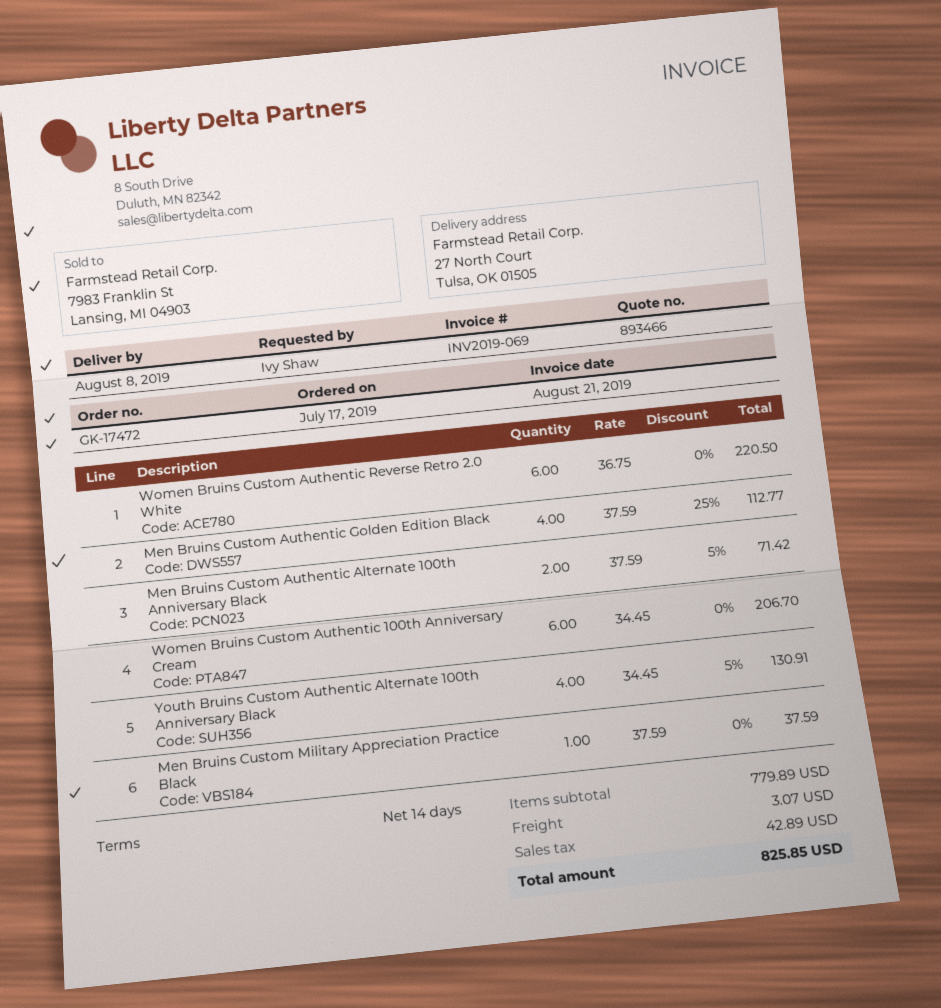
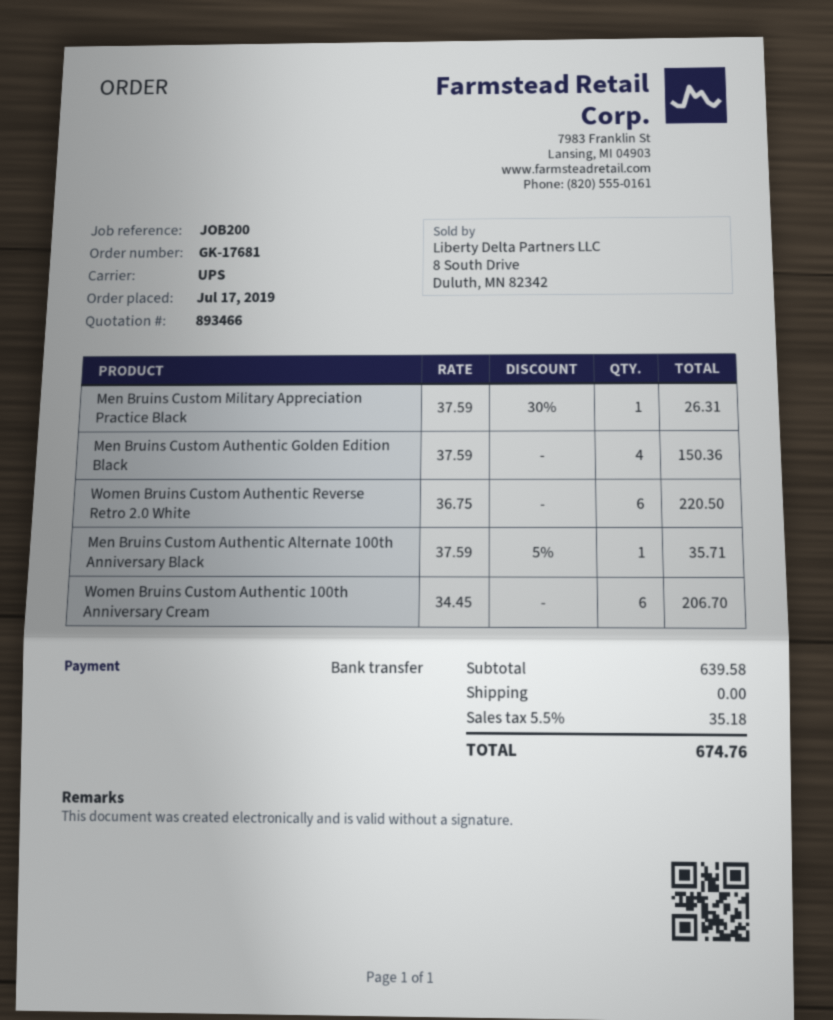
order number: GK-17472 -> GK-17681
Men Bruins Custom Authentic Golden Edition Black: 4 x 37.59 - 25% = 112.77 -> 4 x 37.59 = 150.36
Men Bruins Custom Authentic Alternate 100th Anniversary Black: 2 x 37.59 - 5% = 71.42 -> 1 x 37.59 - 5% = 35.71
Youth Bruins Custom Authentic Alternate 100th Anniversary Black: 4 x 34.45 - 5% = 130.91 -> none
Men Bruins Custom Military Appreciation Practice Black: 1 x 37.59 = 37.59 -> 1 x 37.59 - 30% = 26.31
subtotal: 779.89 -> 639.58
shipping: 3.07 -> 0.00
tax: 42.89 -> 35.18
total: 825.85 -> 674.76

